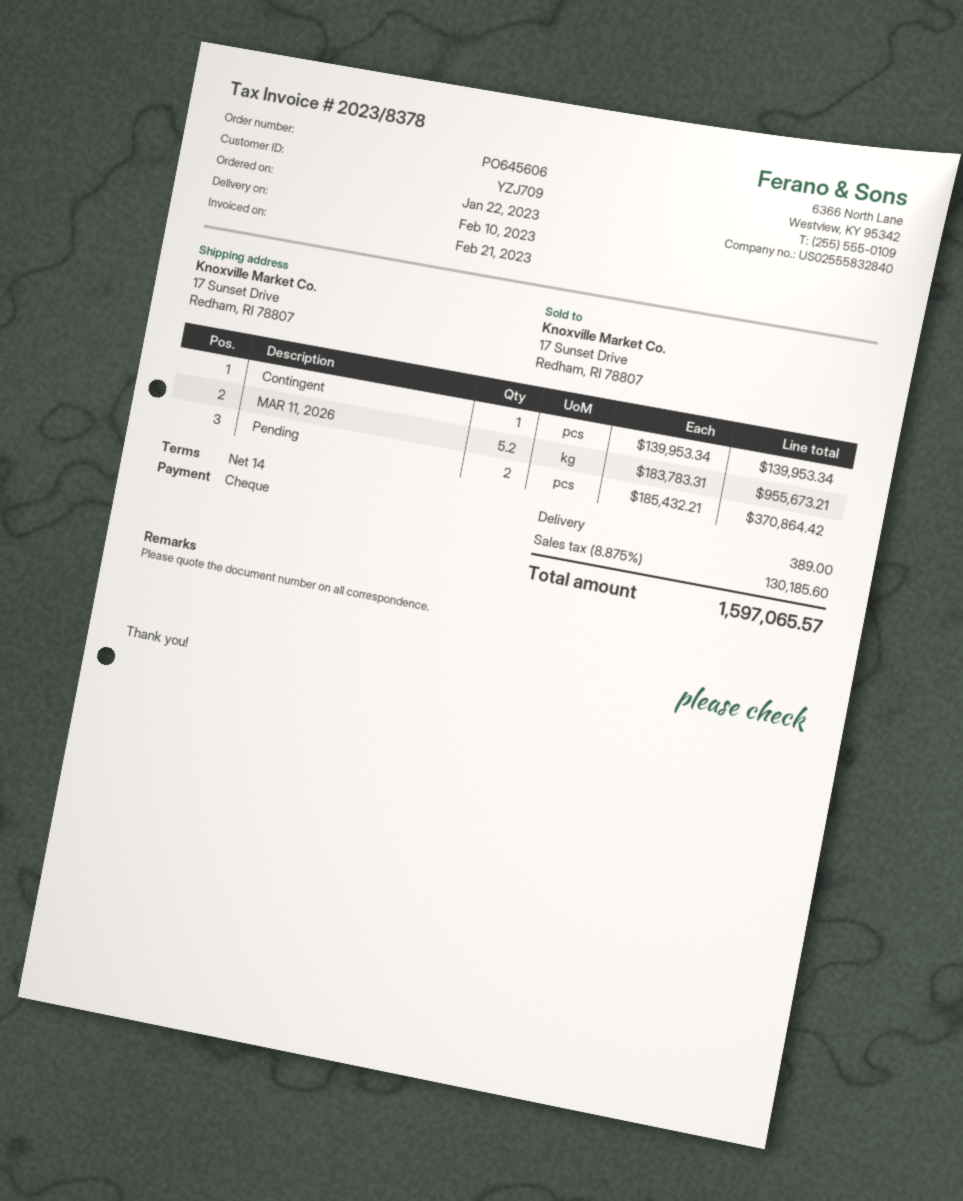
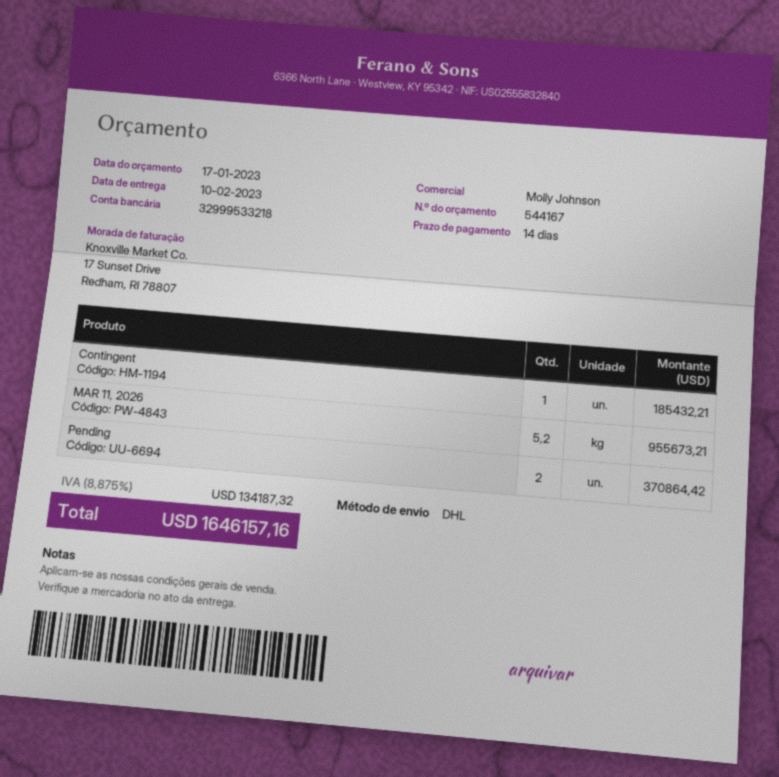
Contingent: 1 for 139953.34 -> 1 for 185432.21
shipping: 389.00 -> none
tax: 8.875% = 130185.60 -> 8.875% = 134187.32
total: 1597065.57 -> 1646157.16

